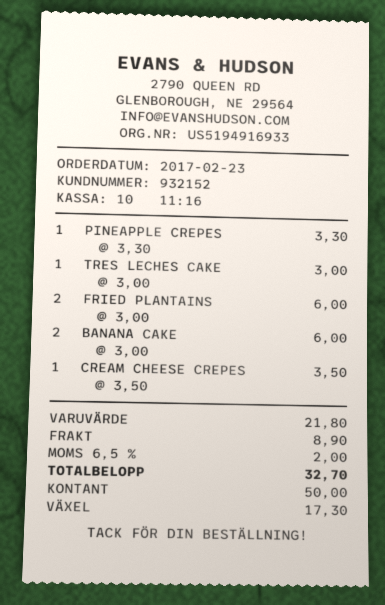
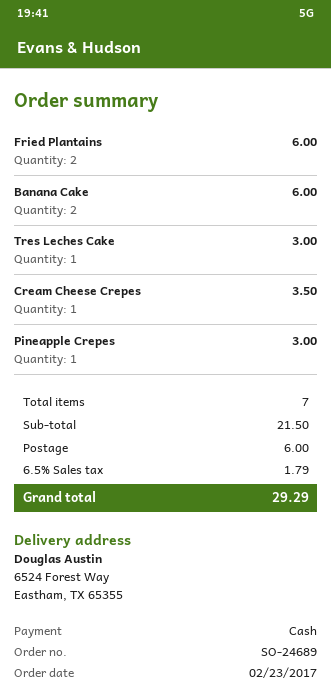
PINEAPPLE CREPES: 1 for 3.30 -> 1 for 3.00
subtotal: 21.80 -> 21.50
shipping: 8.90 -> 6.00
tax: 6.5% = 2.00 -> 6.5% = 1.79
total: 32.70 -> 29.29

